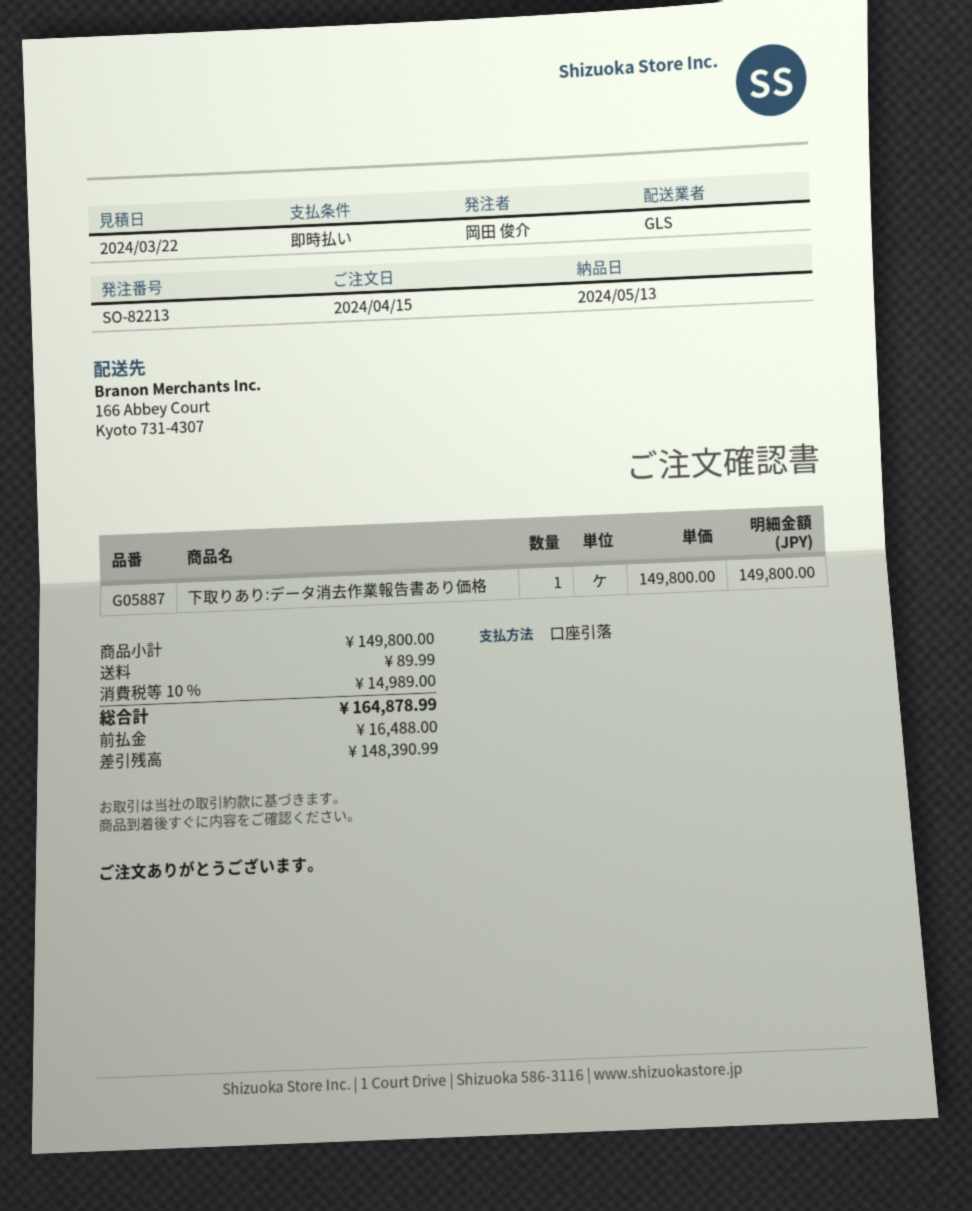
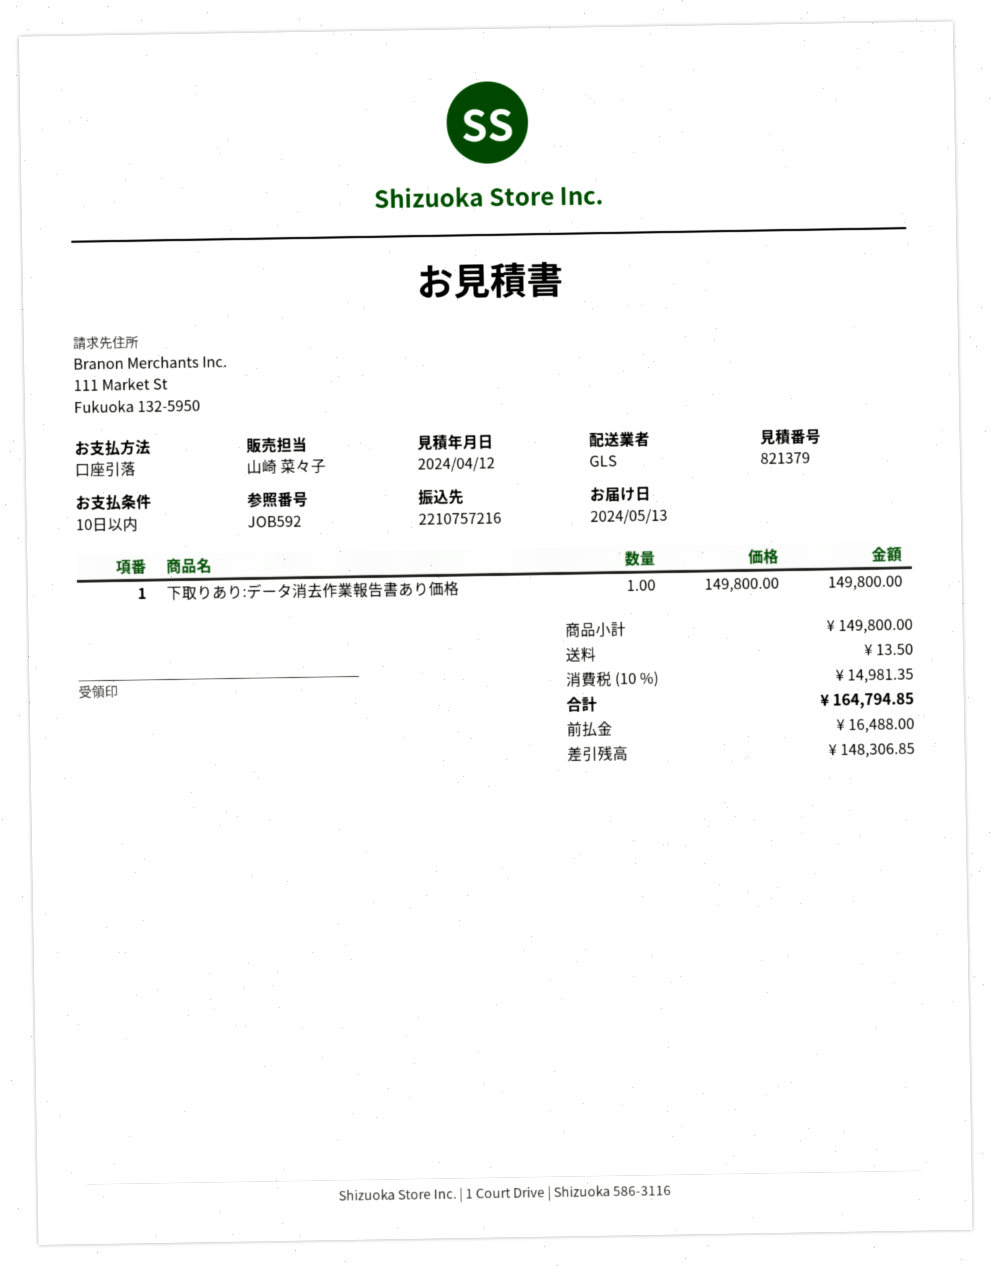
quote date: 2024-03-22 -> 2024-04-12
payment terms: on receipt -> 10 days
shipping: 89.99 -> 13.50
tax: 10% = 14989.00 -> 10% = 14981.35
total: 164878.99 -> 164794.85
balance: 148390.99 -> 148306.85

